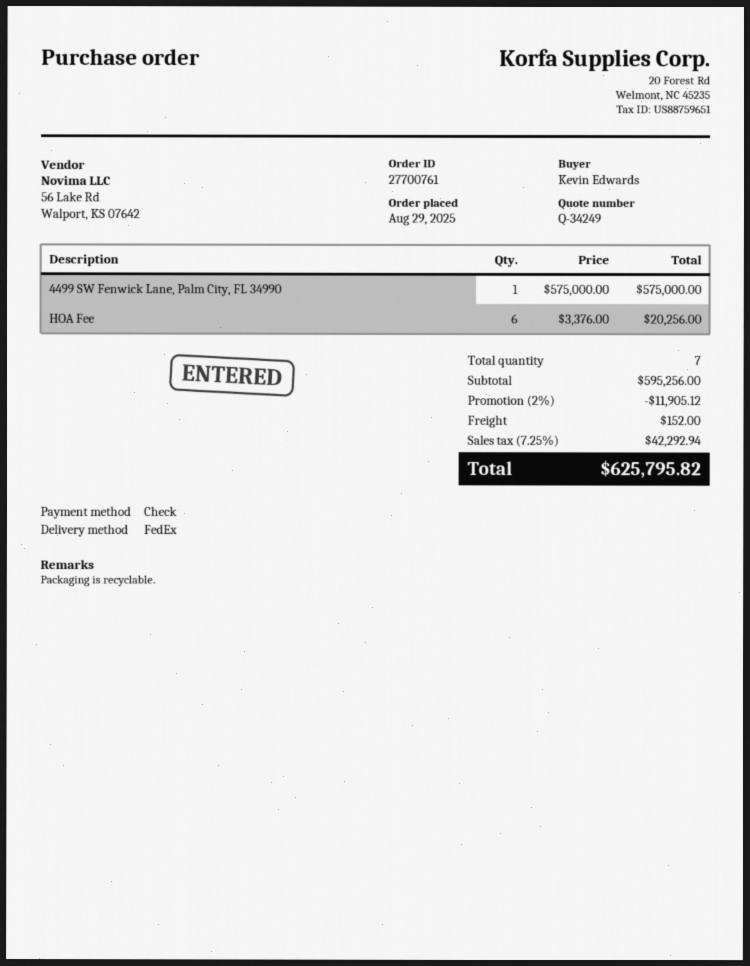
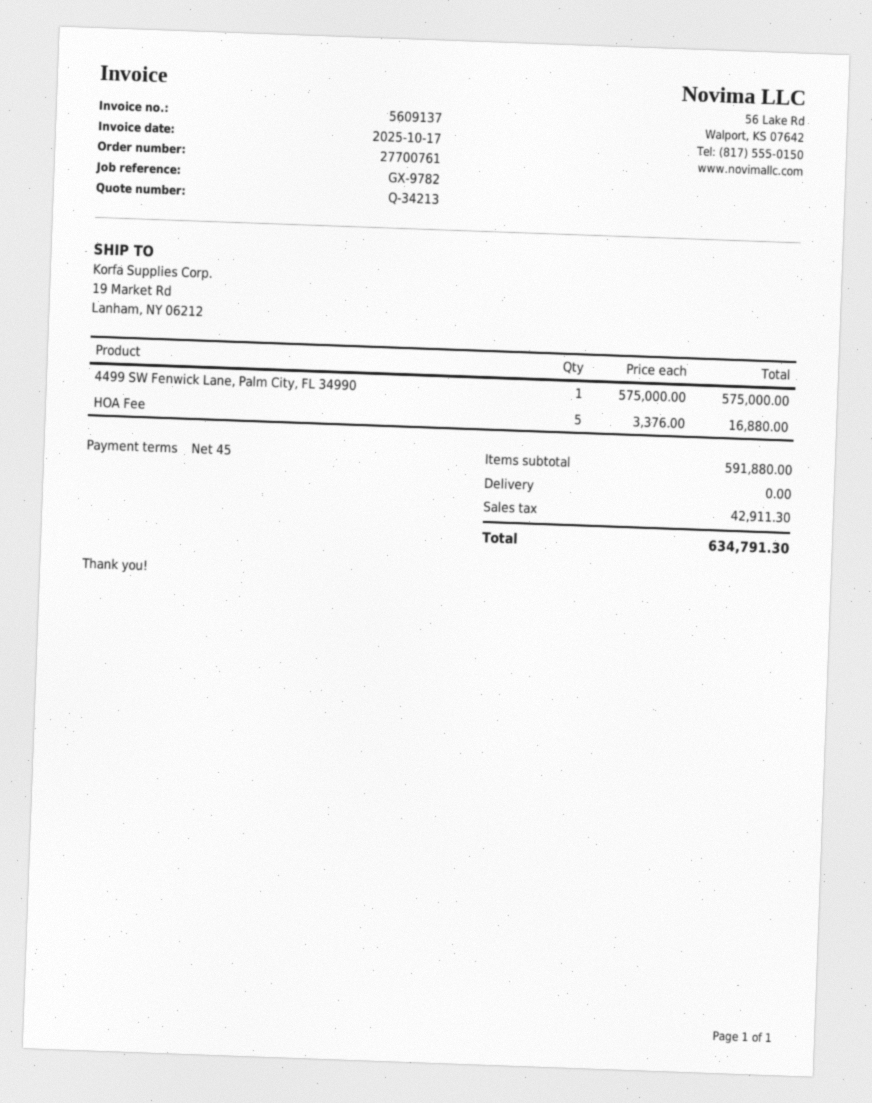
quote number: Q-34249 -> Q-34213
HOA Fee: 6 x 3376.00 = 20256.00 -> 5 x 3376.00 = 16880.00
subtotal: 595256.00 -> 591880.00
discount: 2% = 11905.12 -> none
shipping: 152.00 -> 0.00
tax: 42292.94 -> 42911.30
total: 625795.82 -> 634791.30

